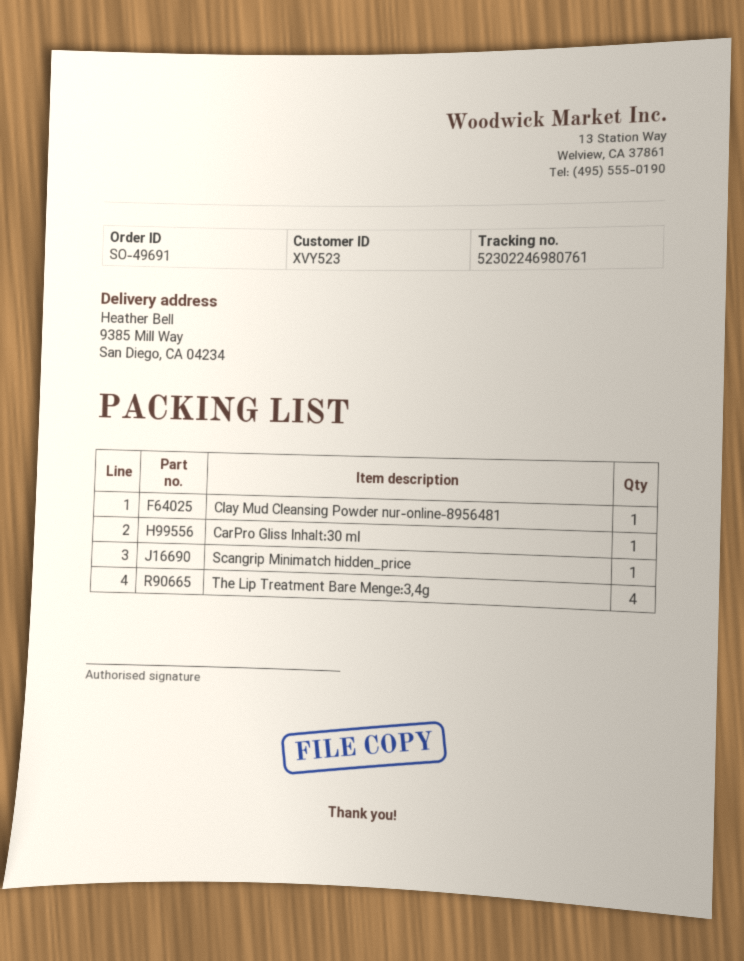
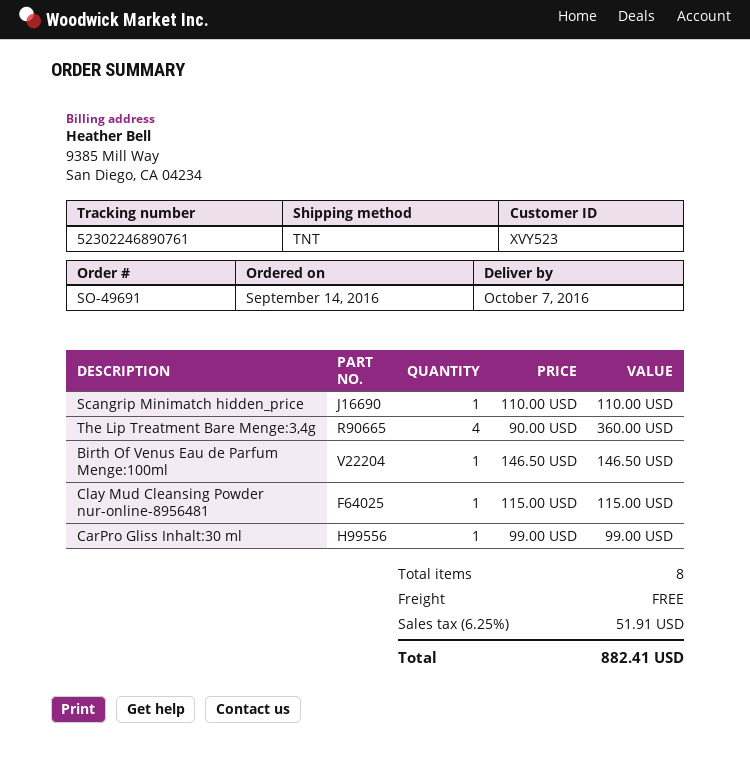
tracking number: 52302246980761 -> 52302246890761
Birth Of Venus Eau de Parfum Menge:100ml: none -> 1

